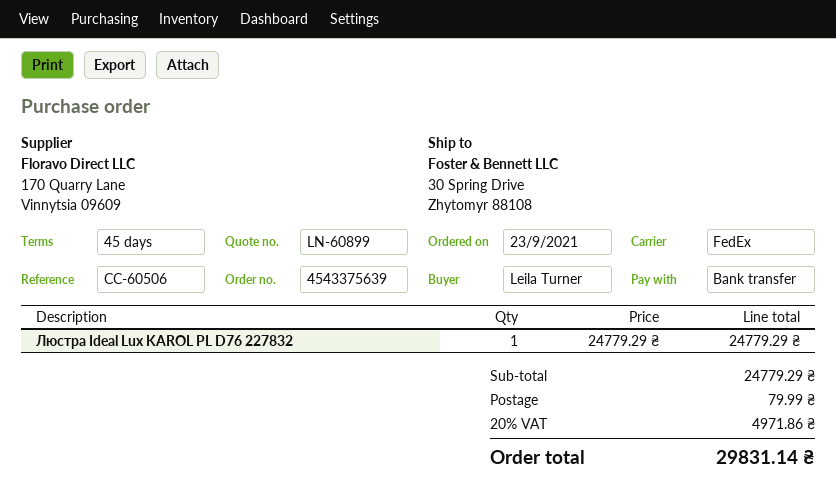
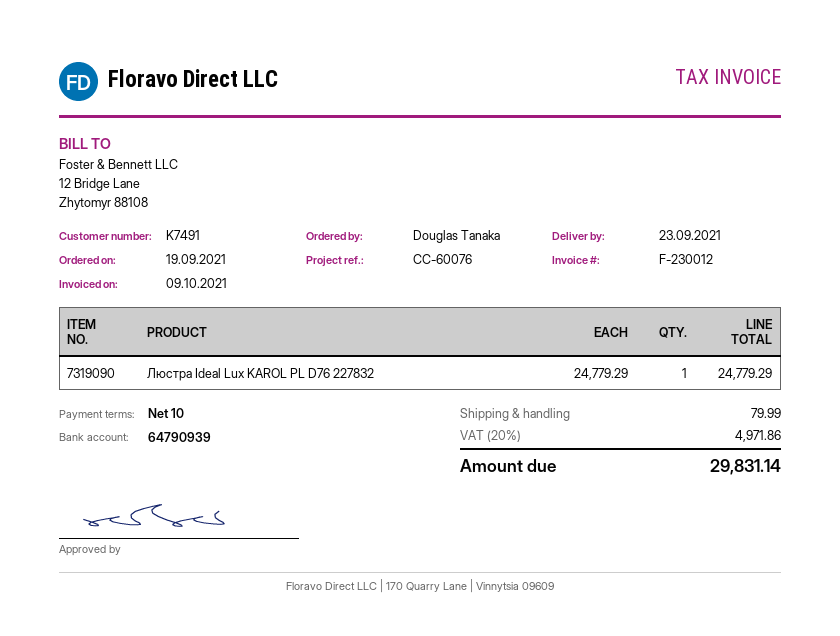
order date: 2021-09-23 -> 2021-09-19
payment terms: 45 days -> 10 days
reference: CC-60506 -> CC-60076
ordered by: Leila Turner -> Douglas Tanaka

